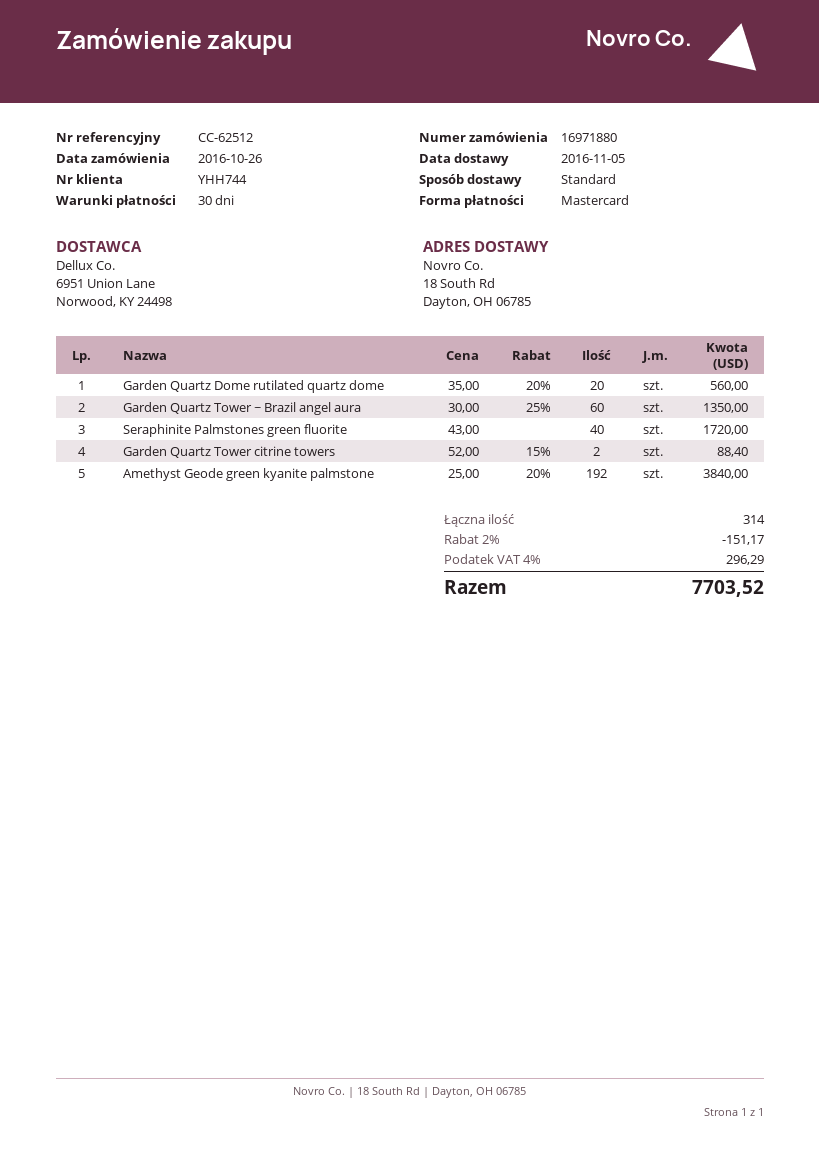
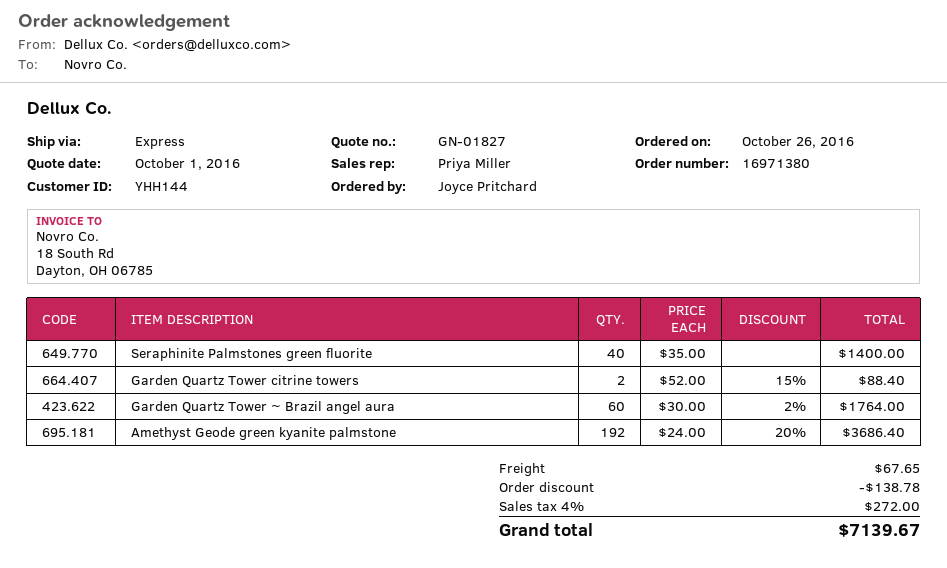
order number: 16971880 -> 16971380
customer number: YHH744 -> YHH144
shipping method: standard -> express
Garden Quartz Dome rutilated quartz dome: 20 x 35.00 - 20% = 560.00 -> none
Garden Quartz Tower ~ Brazil angel aura: 60 x 30.00 - 25% = 1350.00 -> 60 x 30.00 - 2% = 1764.00
Seraphinite Palmstones green fluorite: 40 x 43.00 = 1720.00 -> 40 x 35.00 = 1400.00
Amethyst Geode green kyanite palmstone: 192 x 25.00 - 20% = 3840.00 -> 192 x 24.00 - 20% = 3686.40
discount: 151.17 -> 138.78
shipping: none -> 67.65
tax: 4% = 296.29 -> 4% = 272.00
total: 7703.52 -> 7139.67

